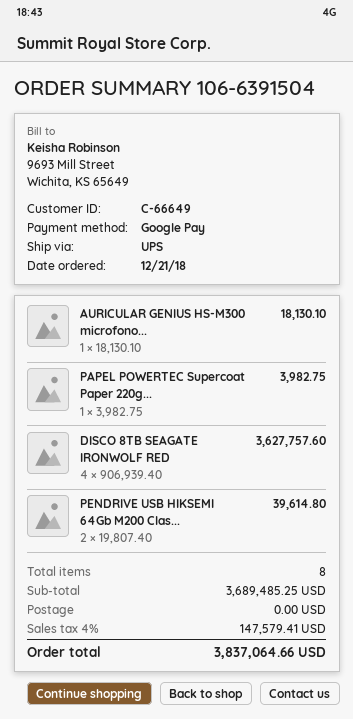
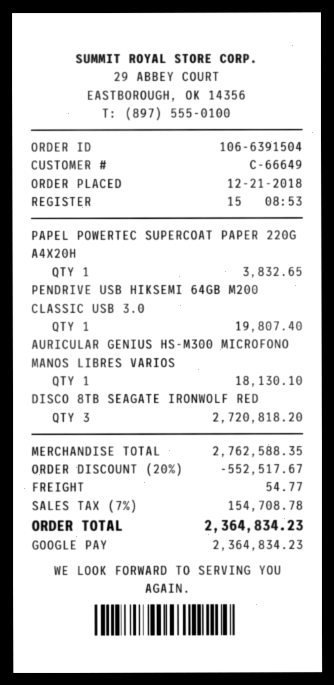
PAPEL POWERTEC Supercoat Paper 220g...: 1 for 3982.75 -> 1 for 3832.65
DISCO 8TB SEAGATE IRONWOLF RED: 4 for 3627757.60 -> 3 for 2720818.20
PENDRIVE USB HIKSEMI 64Gb M200 Clas...: 2 for 39614.80 -> 1 for 19807.40
subtotal: 3689485.25 -> 2762588.35
discount: none -> 20% = 552517.67
shipping: 0.00 -> 54.77
tax: 4% = 147579.41 -> 7% = 154708.78
total: 3837064.66 -> 2364834.23

